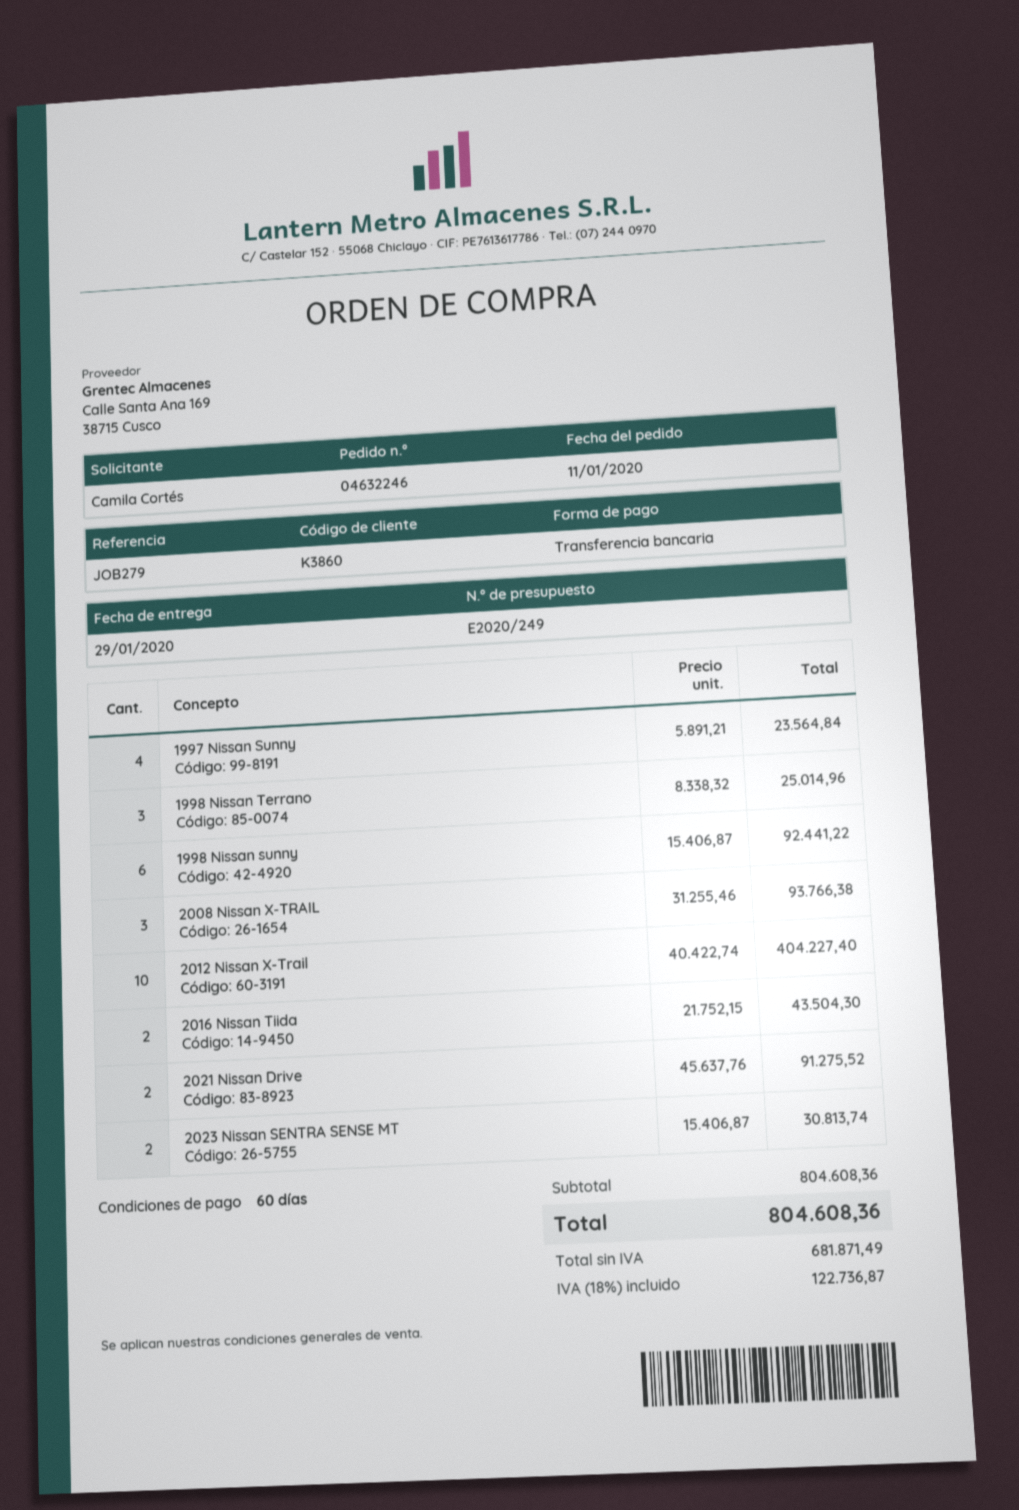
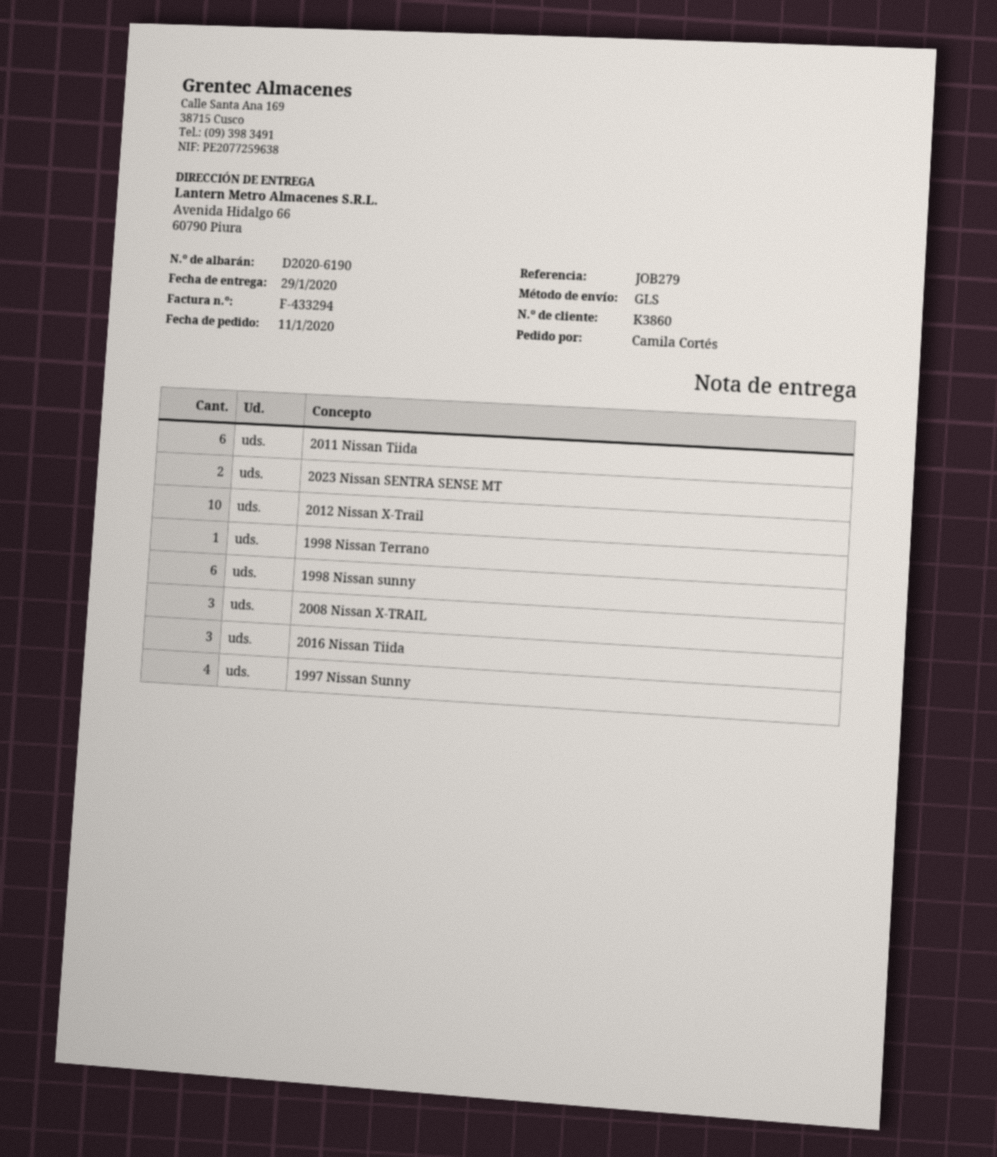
1998 Nissan Terrano: 3 -> 1
2016 Nissan Tiida: 2 -> 3
2021 Nissan Drive: 2 -> none
2011 Nissan Tiida: none -> 6

